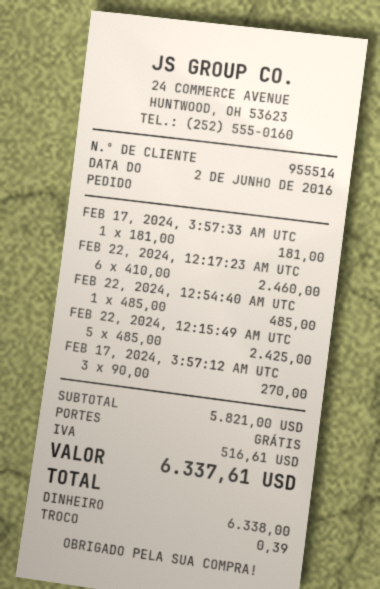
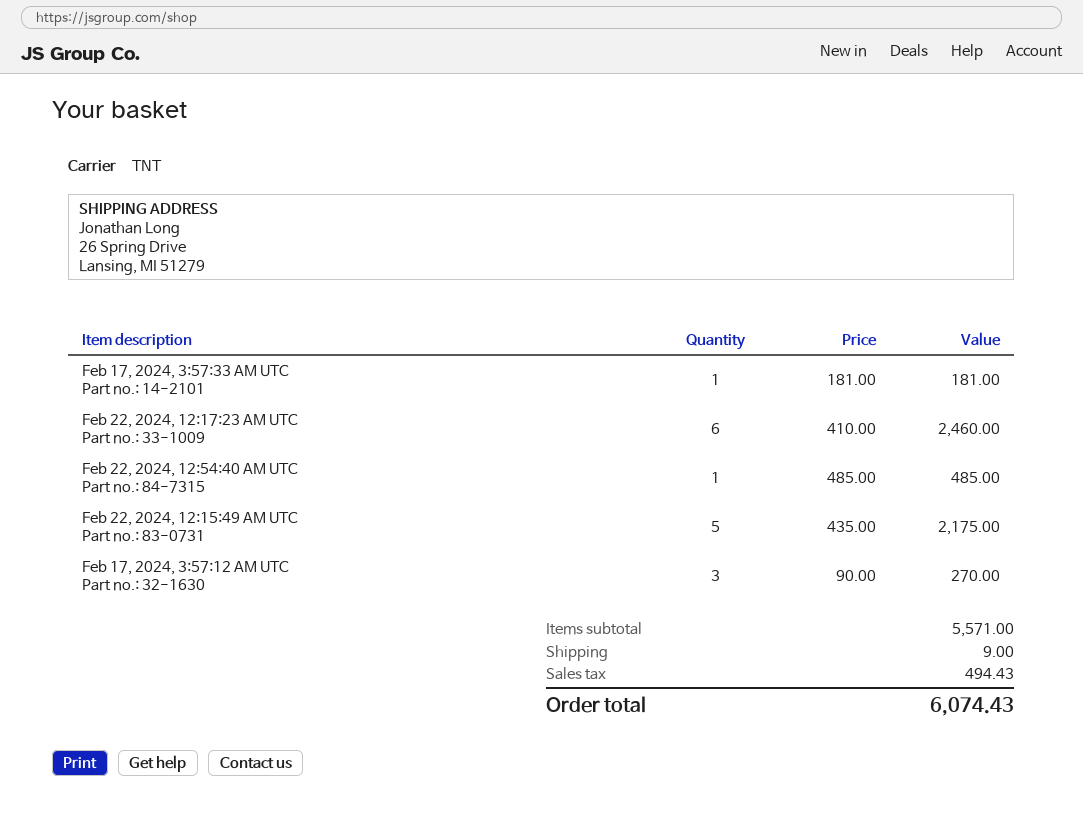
FEB 22, 2024, 12:15:49 AM UTC: 5 x 485.00 = 2425.00 -> 5 x 435.00 = 2175.00
subtotal: 5821.00 -> 5571.00
shipping: 0.00 -> 9.00
tax: 516.61 -> 494.43
total: 6337.61 -> 6074.43

